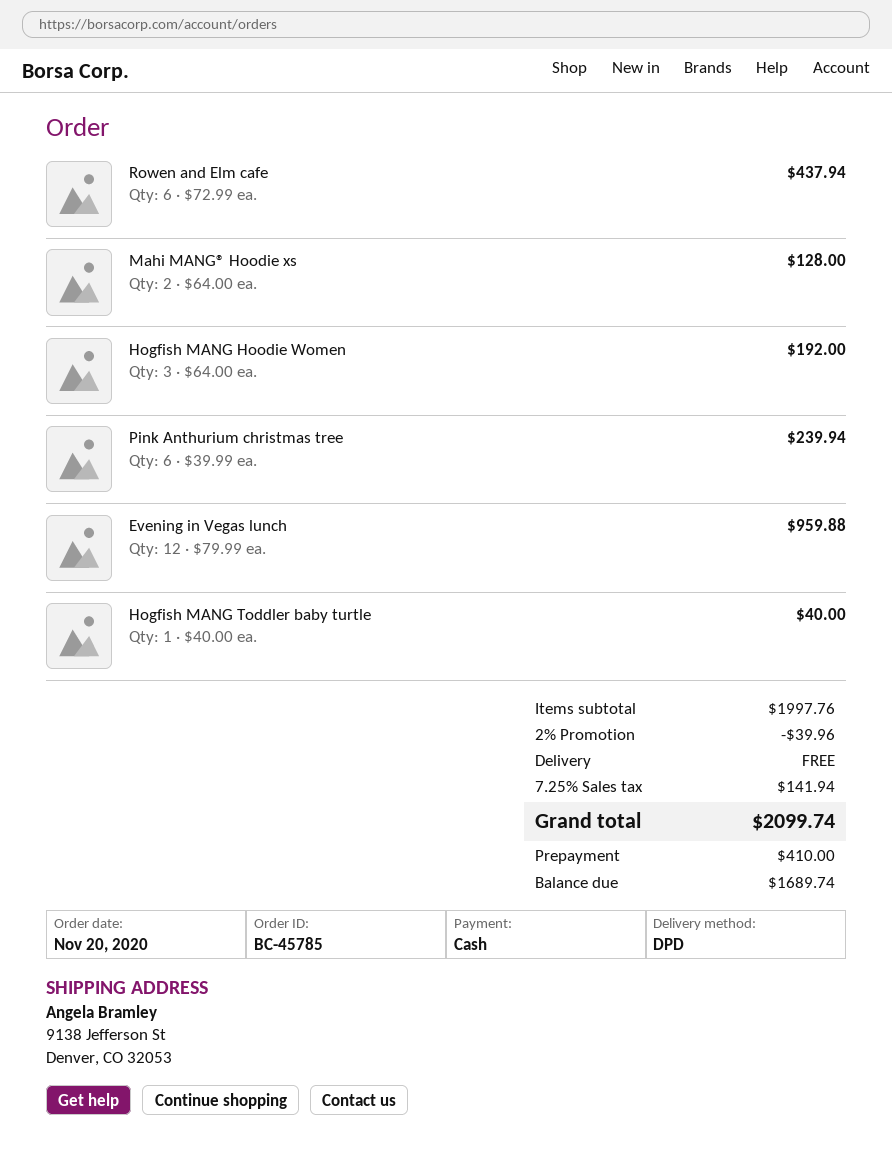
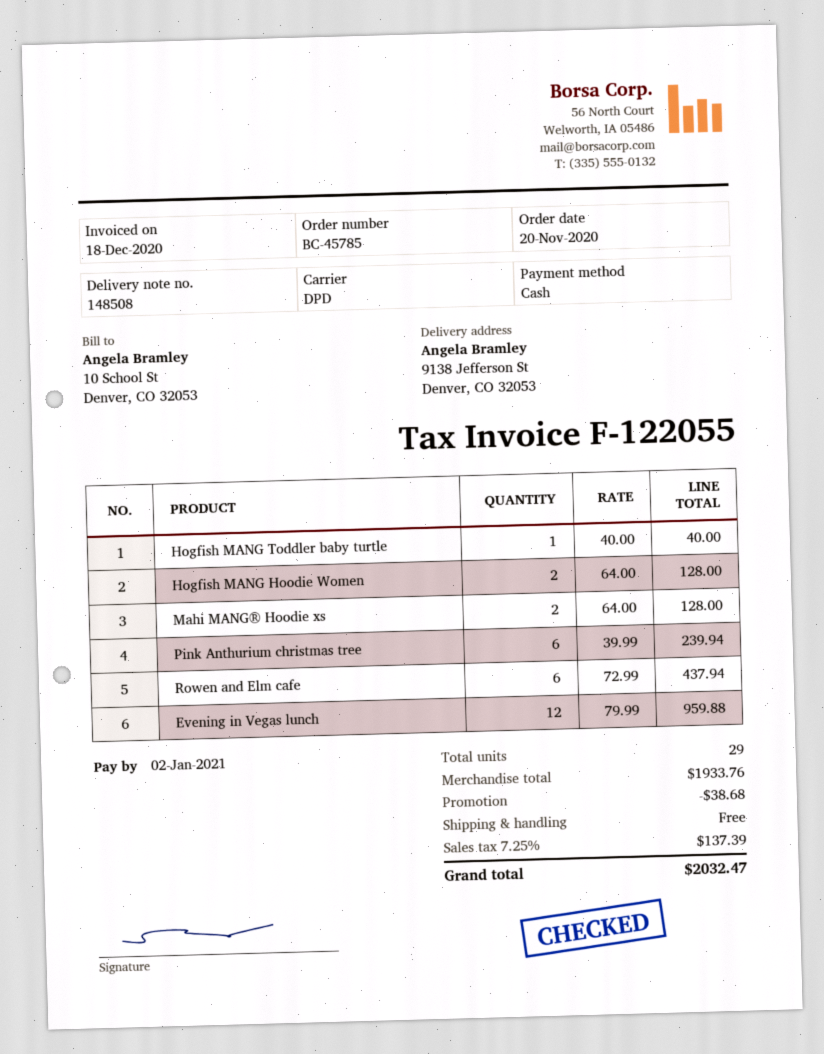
Hogfish MANG Hoodie Women: 3 x 64.00 = 192.00 -> 2 x 64.00 = 128.00
subtotal: 1997.76 -> 1933.76
discount: 39.96 -> 38.68
tax: 7.25% = 141.94 -> 7.25% = 137.39
total: 2099.74 -> 2032.47

